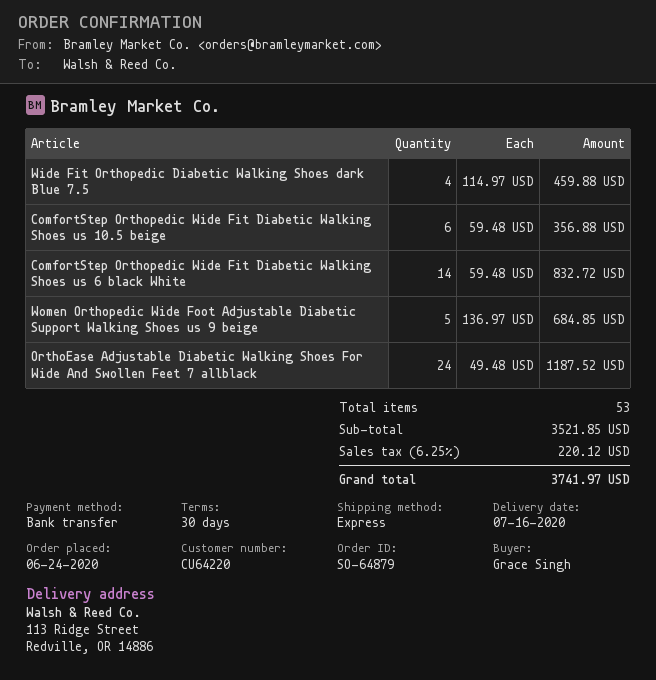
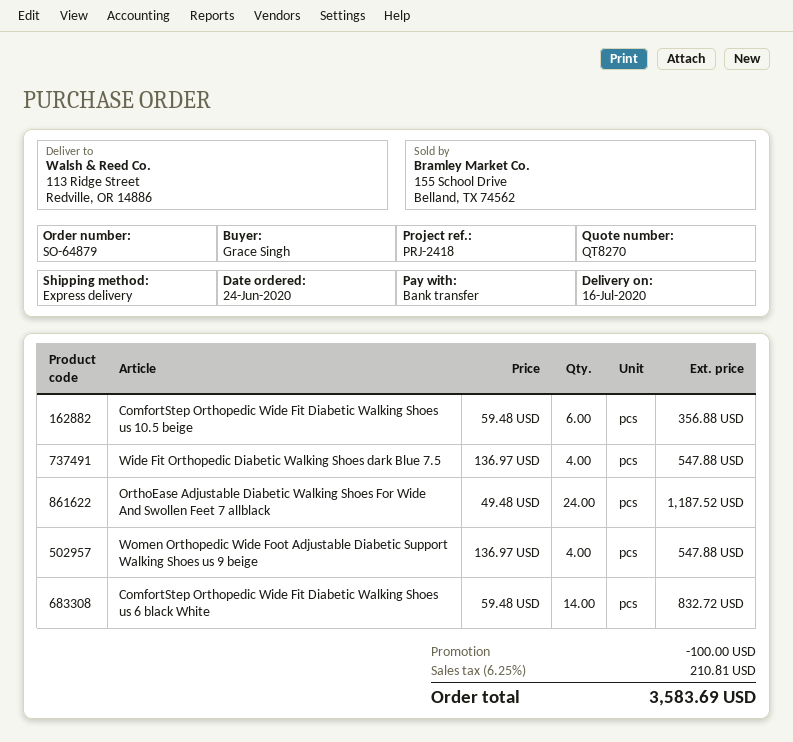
Wide Fit Orthopedic Diabetic Walking Shoes dark Blue 7.5: 4 x 114.97 = 459.88 -> 4 x 136.97 = 547.88
Women Orthopedic Wide Foot Adjustable Diabetic Support Walking Shoes us 9 beige: 5 x 136.97 = 684.85 -> 4 x 136.97 = 547.88
discount: none -> 100.00
tax: 6.25% = 220.12 -> 6.25% = 210.81
total: 3741.97 -> 3583.69

